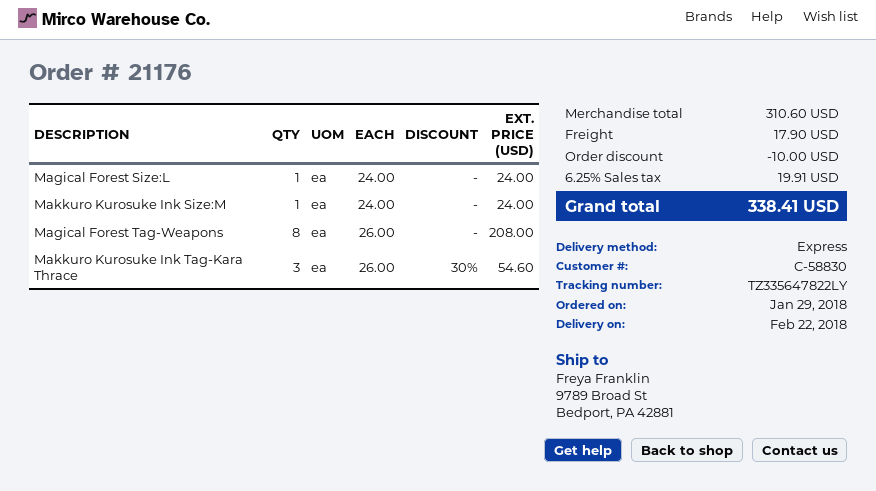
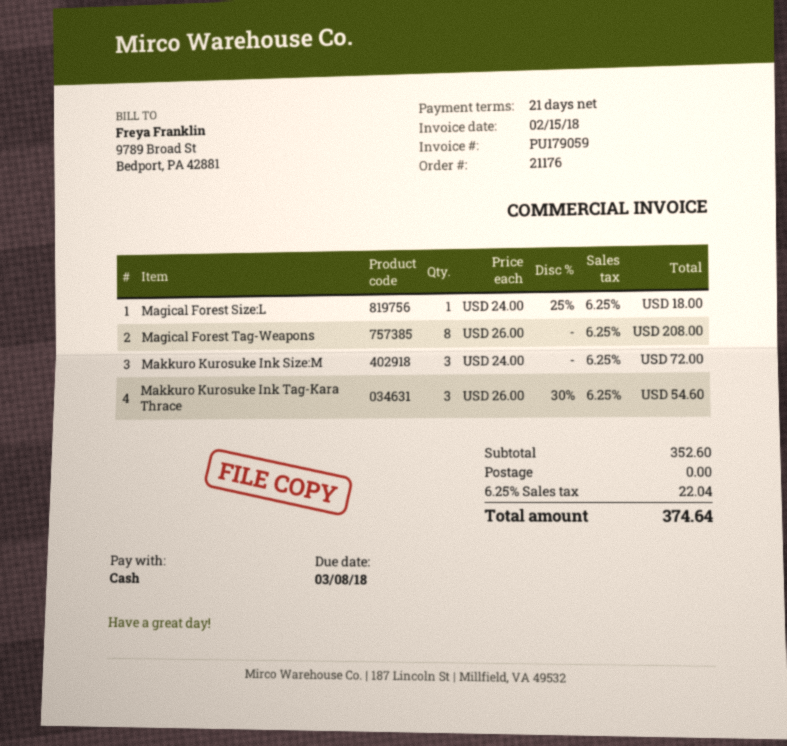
Magical Forest Size:L: 1 x 24.00 = 24.00 -> 1 x 24.00 - 25% = 18.00
Makkuro Kurosuke Ink Size:M: 1 x 24.00 = 24.00 -> 3 x 24.00 = 72.00
subtotal: 310.60 -> 352.60
discount: 10.00 -> none
shipping: 17.90 -> 0.00
tax: 6.25% = 19.91 -> 6.25% = 22.04
total: 338.41 -> 374.64

